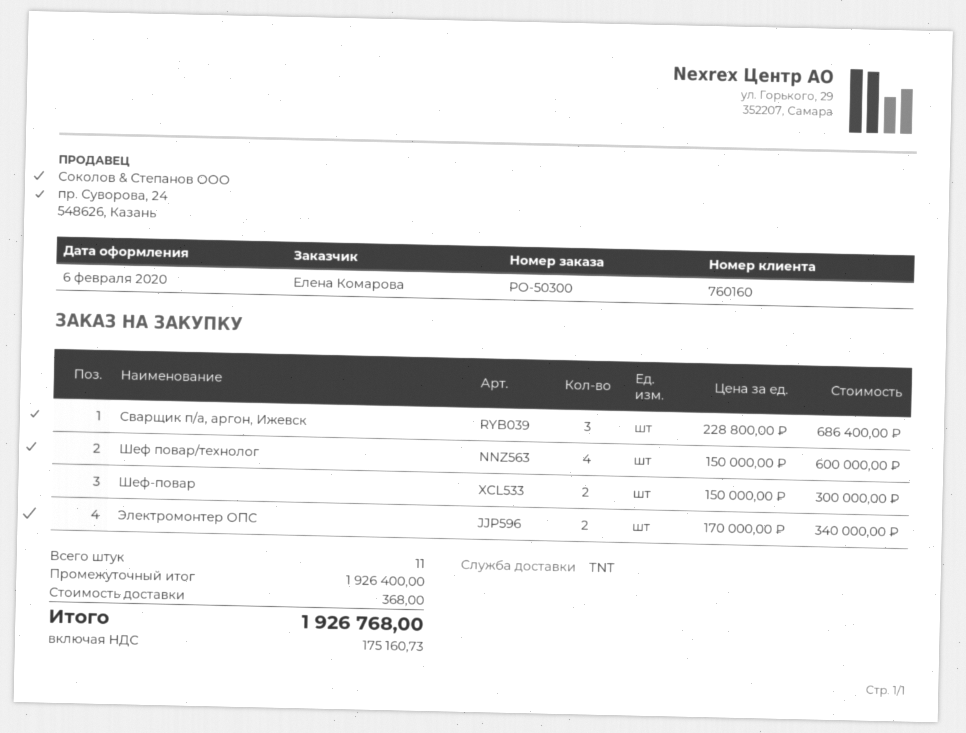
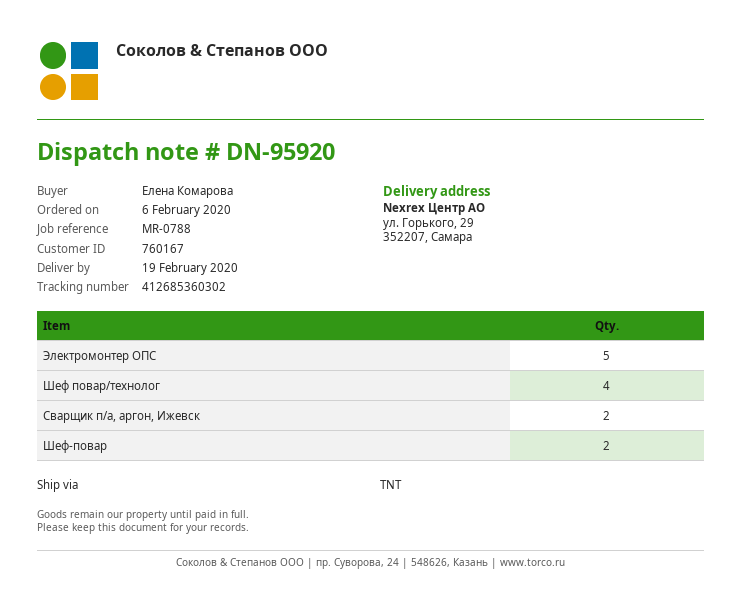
customer number: 760160 -> 760167
Сварщик п/а, аргон, Ижевск: 3 -> 2
Электромонтер ОПС: 2 -> 5

